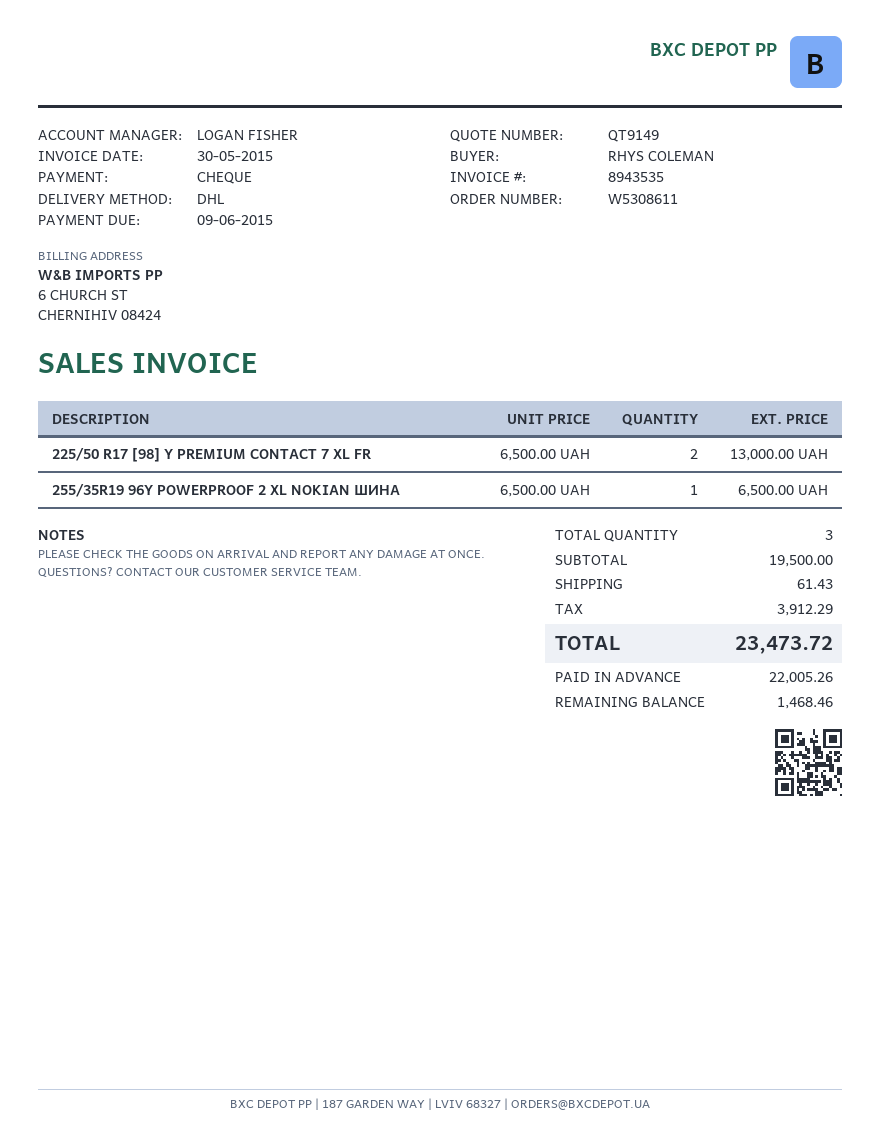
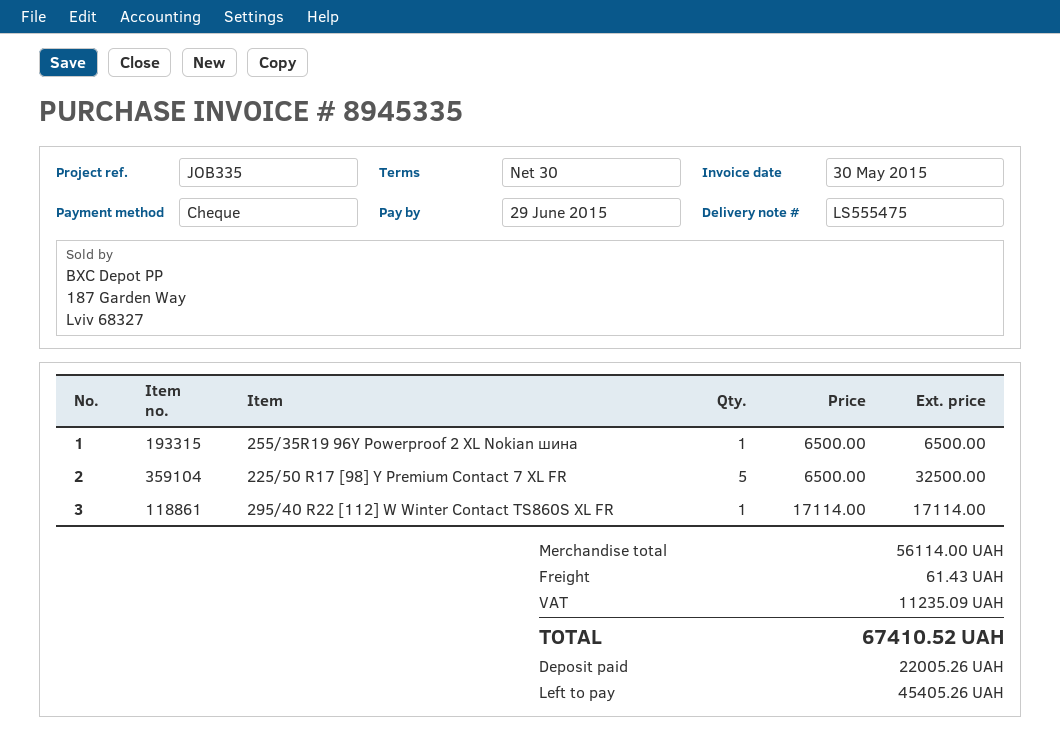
invoice number: 8943535 -> 8945335
due date: 2015-06-09 -> 2015-06-29
225/50 R17 [98] Y PREMIUM CONTACT 7 XL FR: 2 x 6500.00 = 13000.00 -> 5 x 6500.00 = 32500.00
295/40 R22 [112] W Winter Contact TS860S XL FR: none -> 1 x 17114.00 = 17114.00
subtotal: 19500.00 -> 56114.00
tax: 3912.29 -> 11235.09
total: 23473.72 -> 67410.52
balance: 1468.46 -> 45405.26

